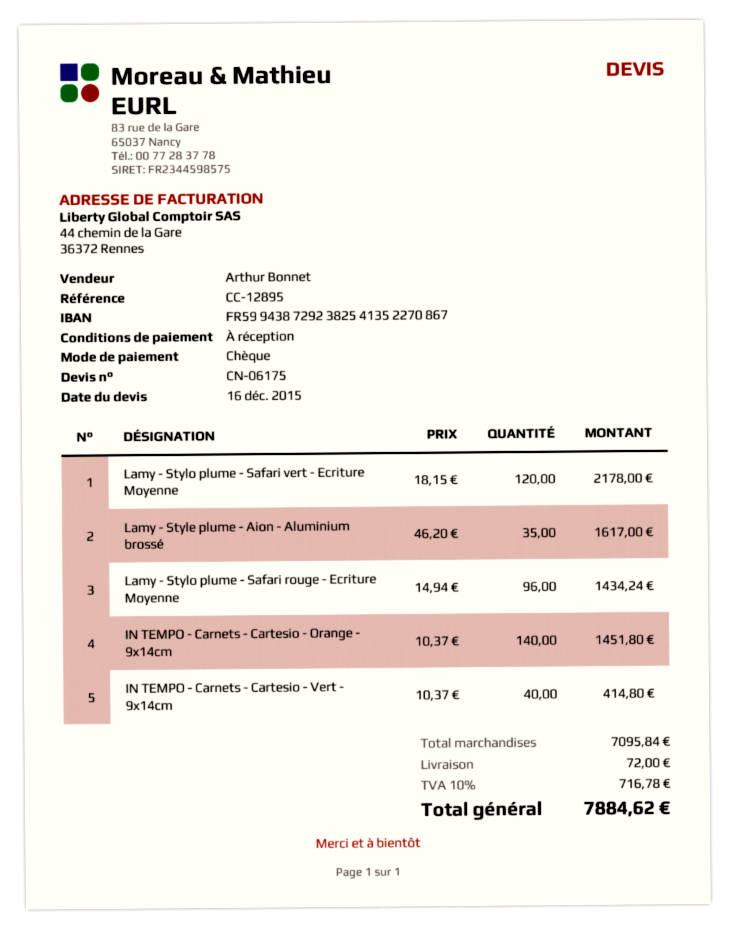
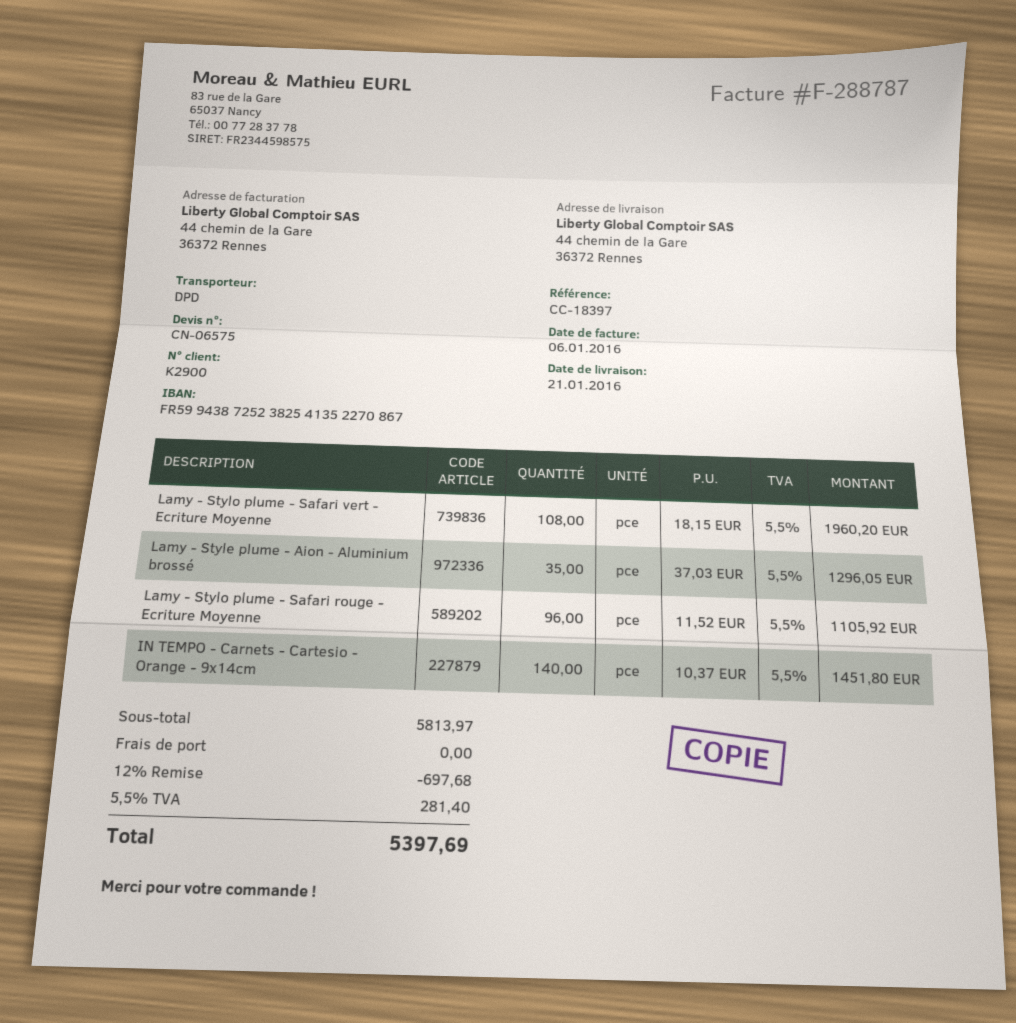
quote number: CN-06175 -> CN-06575
reference: CC-12895 -> CC-18397
bank account: FR5994387292382541352270867 -> FR5994387252382541352270867
Lamy - Stylo plume - Safari vert - Ecriture Moyenne: 120 x 18.15 = 2178.00 -> 108 x 18.15 = 1960.20
Lamy - Style plume - Aion - Aluminium brossé: 35 x 46.20 = 1617.00 -> 35 x 37.03 = 1296.05
Lamy - Stylo plume - Safari rouge - Ecriture Moyenne: 96 x 14.94 = 1434.24 -> 96 x 11.52 = 1105.92
IN TEMPO - Carnets - Cartesio - Vert - 9x14cm: 40 x 10.37 = 414.80 -> none
subtotal: 7095.84 -> 5813.97
discount: none -> 12% = 697.68
shipping: 72.00 -> 0.00
tax: 10% = 716.78 -> 5.5% = 281.40
total: 7884.62 -> 5397.69

